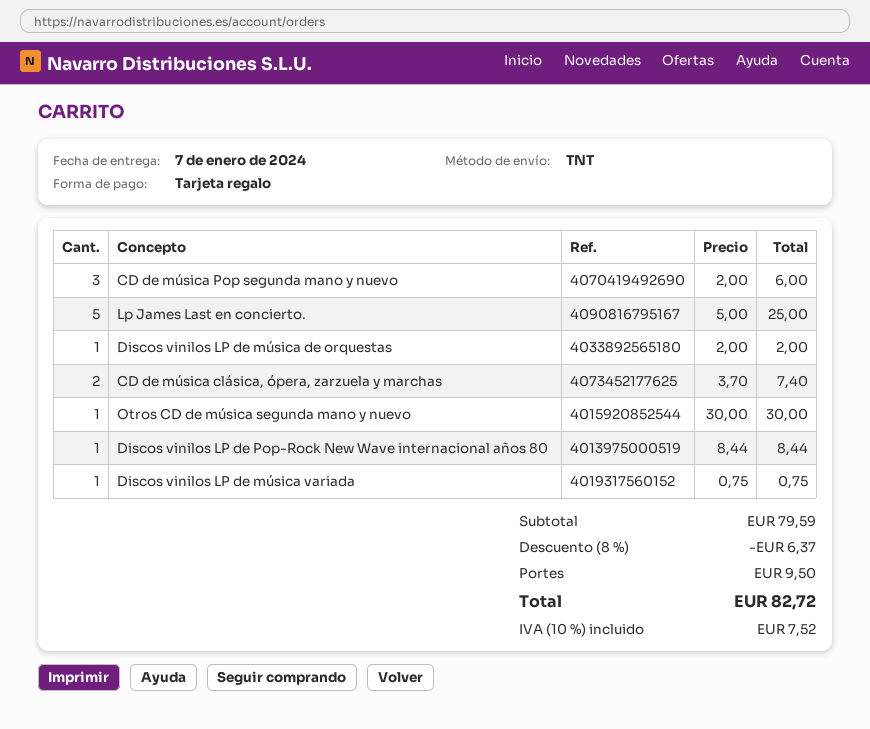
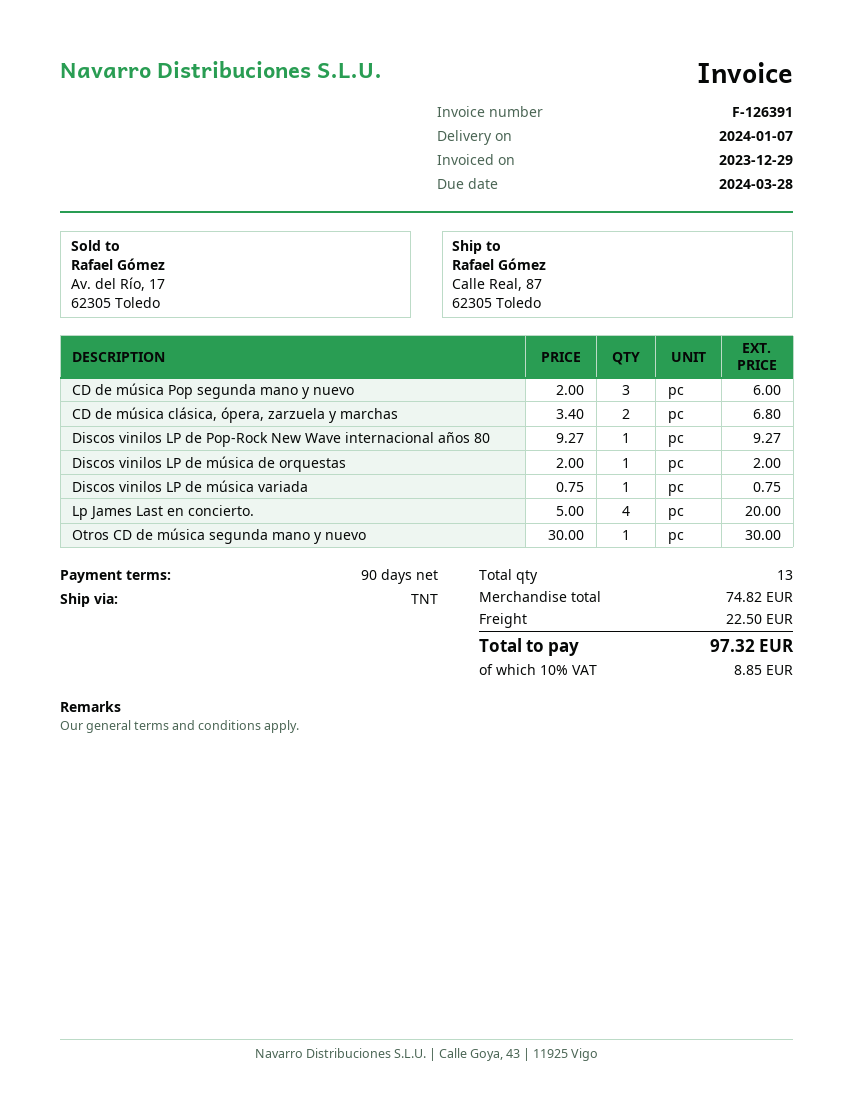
Lp James Last en concierto.: 5 x 5.00 = 25.00 -> 4 x 5.00 = 20.00
CD de música clásica, ópera, zarzuela y marchas: 2 x 3.70 = 7.40 -> 2 x 3.40 = 6.80
Discos vinilos LP de Pop-Rock New Wave internacional años 80: 1 x 8.44 = 8.44 -> 1 x 9.27 = 9.27
subtotal: 79.59 -> 74.82
discount: 8% = 6.37 -> none
shipping: 9.50 -> 22.50
tax: 10% = 7.52 -> 10% = 8.85
total: 82.72 -> 97.32

